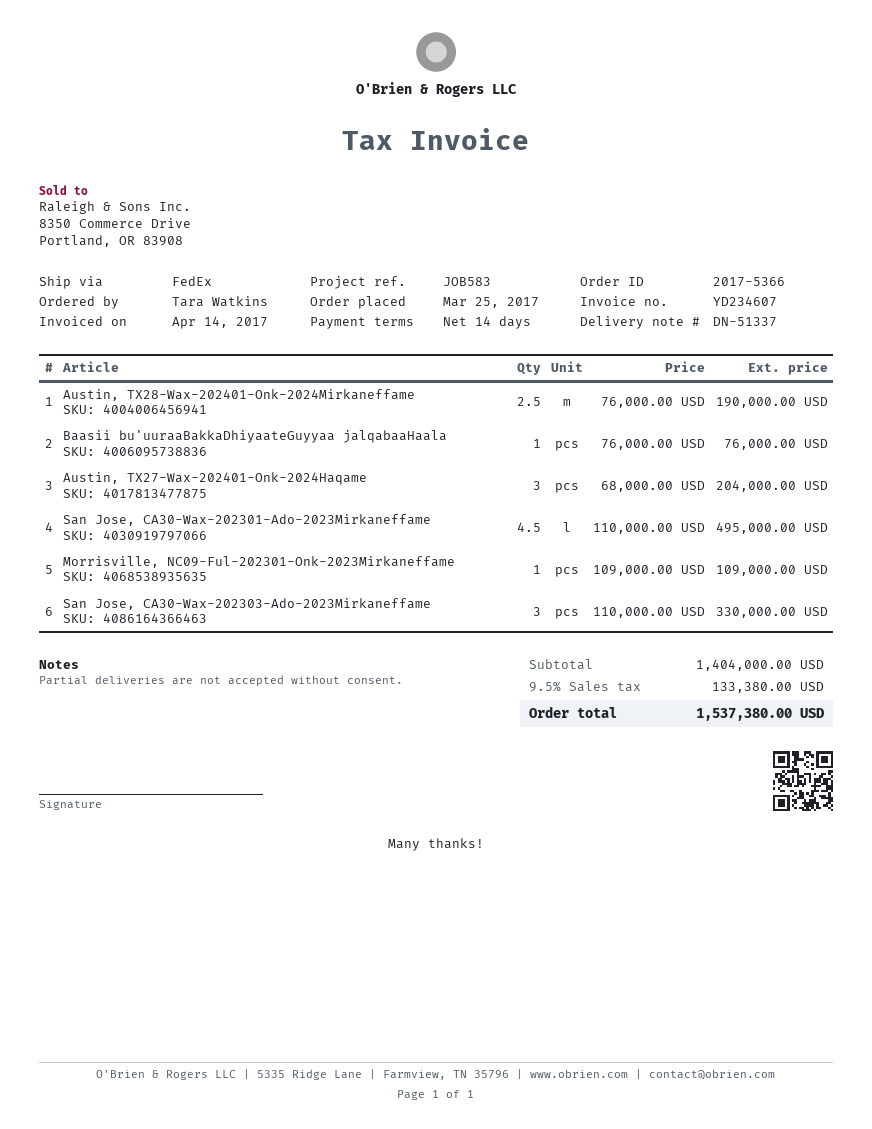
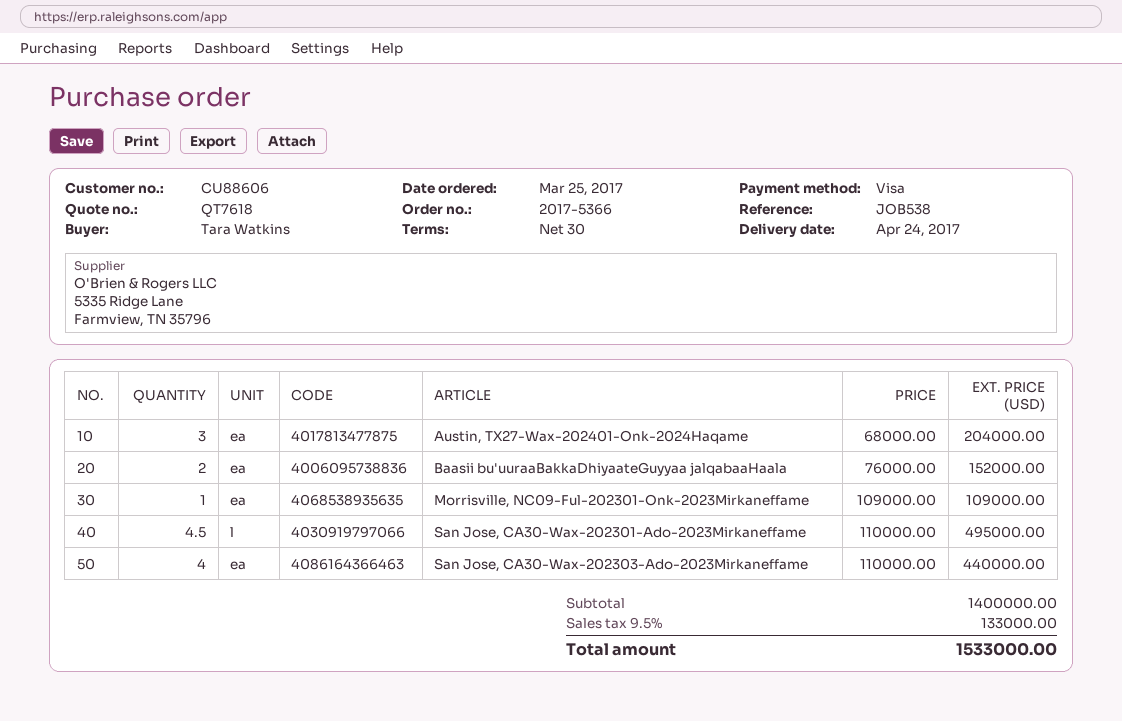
payment terms: 14 days -> 30 days
reference: JOB583 -> JOB538
Austin, TX28-Wax-202401-Onk-2024Mirkaneffame: 2.5 x 76000.00 = 190000.00 -> none
Baasii bu'uuraaBakkaDhiyaateGuyyaa jalqabaaHaala: 1 x 76000.00 = 76000.00 -> 2 x 76000.00 = 152000.00
San Jose, CA30-Wax-202303-Ado-2023Mirkaneffame: 3 x 110000.00 = 330000.00 -> 4 x 110000.00 = 440000.00
subtotal: 1404000.00 -> 1400000.00
tax: 9.5% = 133380.00 -> 9.5% = 133000.00
total: 1537380.00 -> 1533000.00

